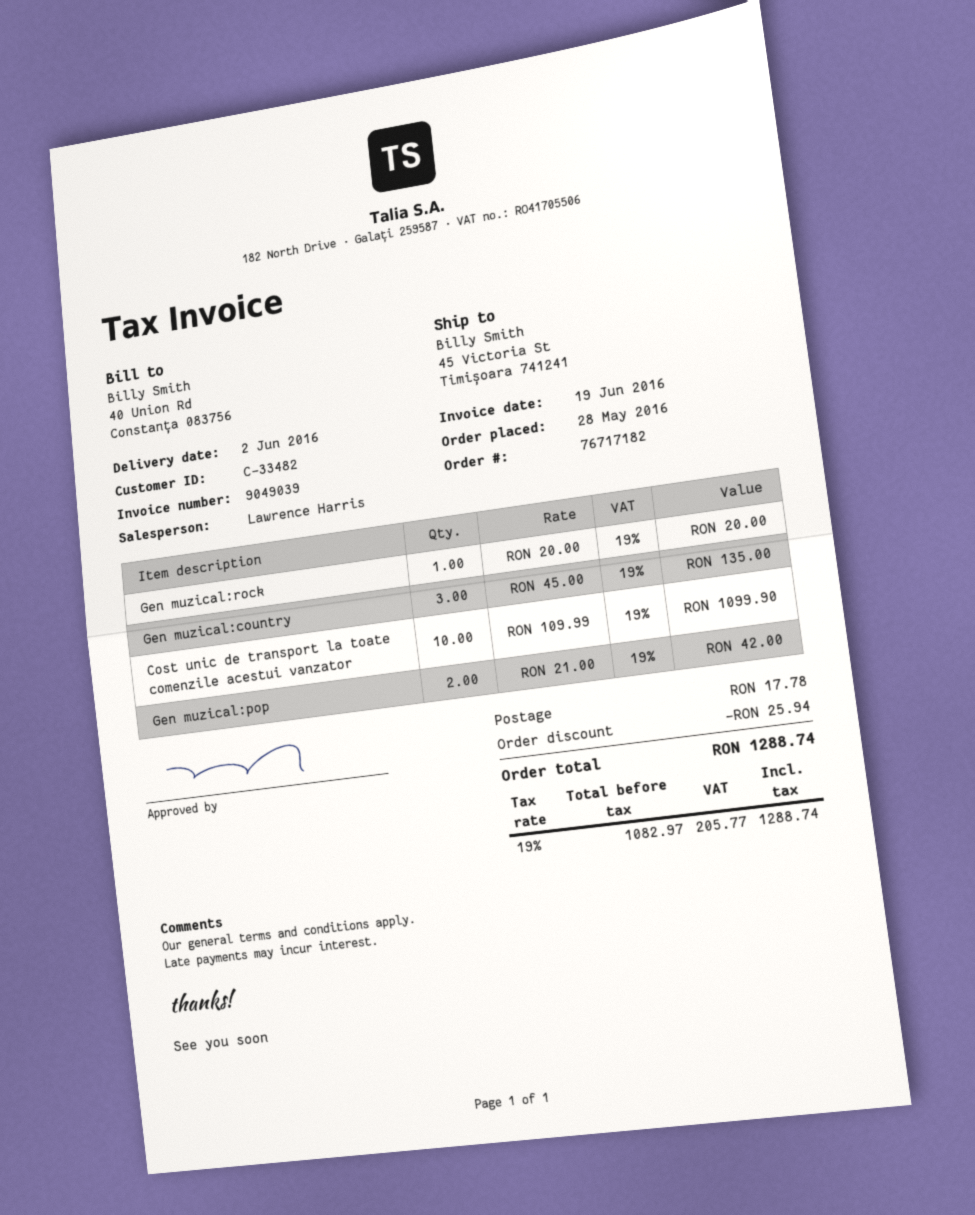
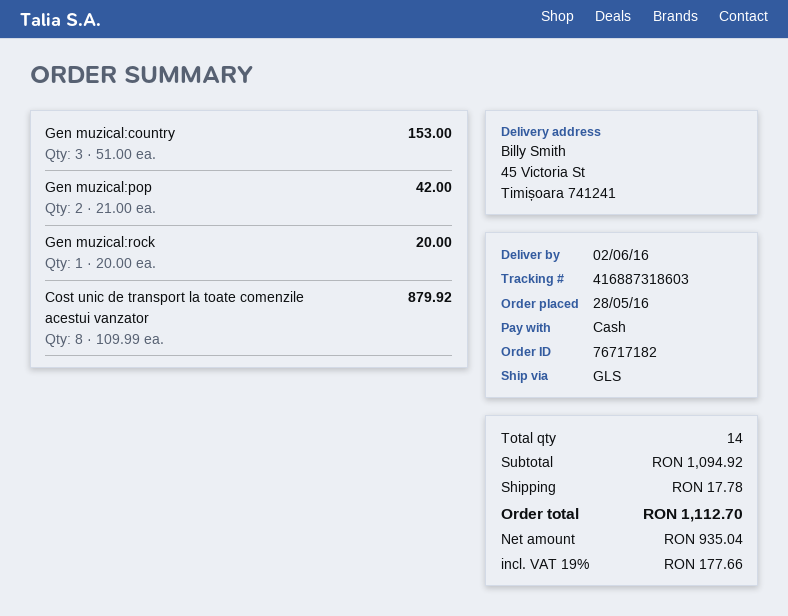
Gen muzical:country: 3 x 45.00 = 135.00 -> 3 x 51.00 = 153.00
Cost unic de transport la toate comenzile acestui vanzator: 10 x 109.99 = 1099.90 -> 8 x 109.99 = 879.92
discount: 25.94 -> none
net: 1082.97 -> 935.04
tax: 19% = 205.77 -> 19% = 177.66
total: 1288.74 -> 1112.70

